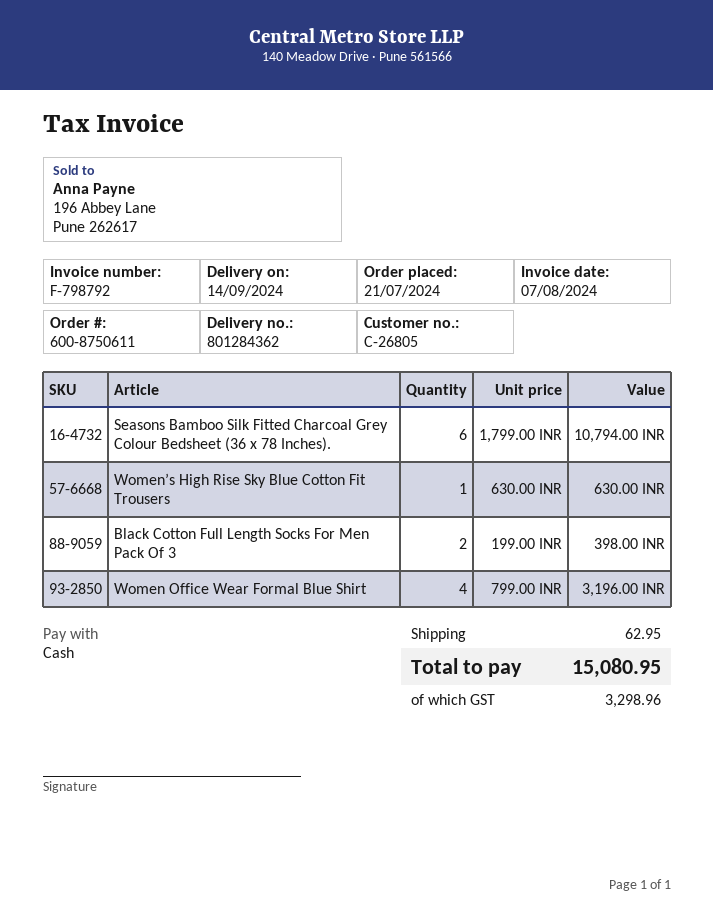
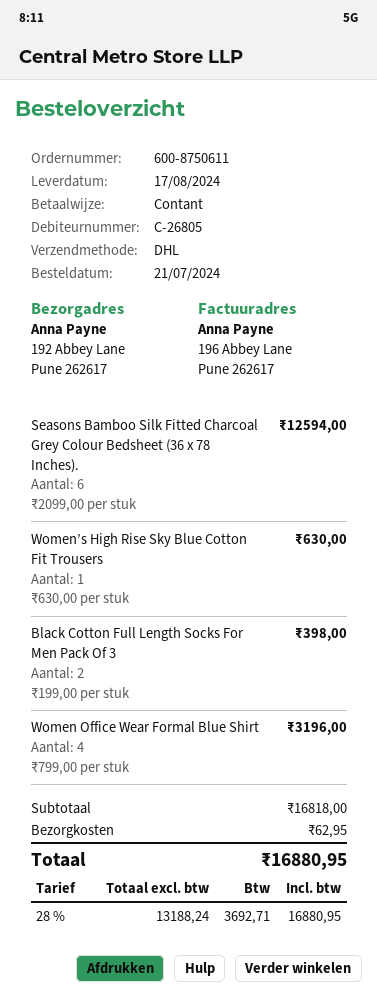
delivery date: 2024-09-14 -> 2024-08-17
Seasons Bamboo Silk Fitted Charcoal Grey Colour Bedsheet (36 x 78 Inches).: 6 x 1799.00 = 10794.00 -> 6 x 2099.00 = 12594.00
tax: 3298.96 -> 3692.71
total: 15080.95 -> 16880.95

